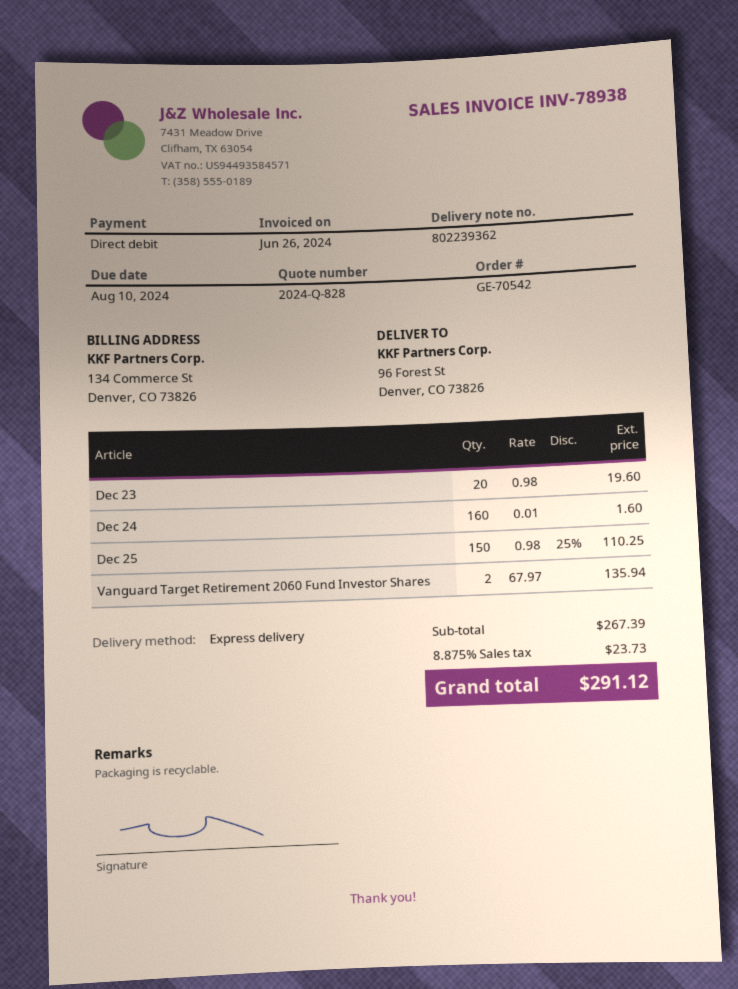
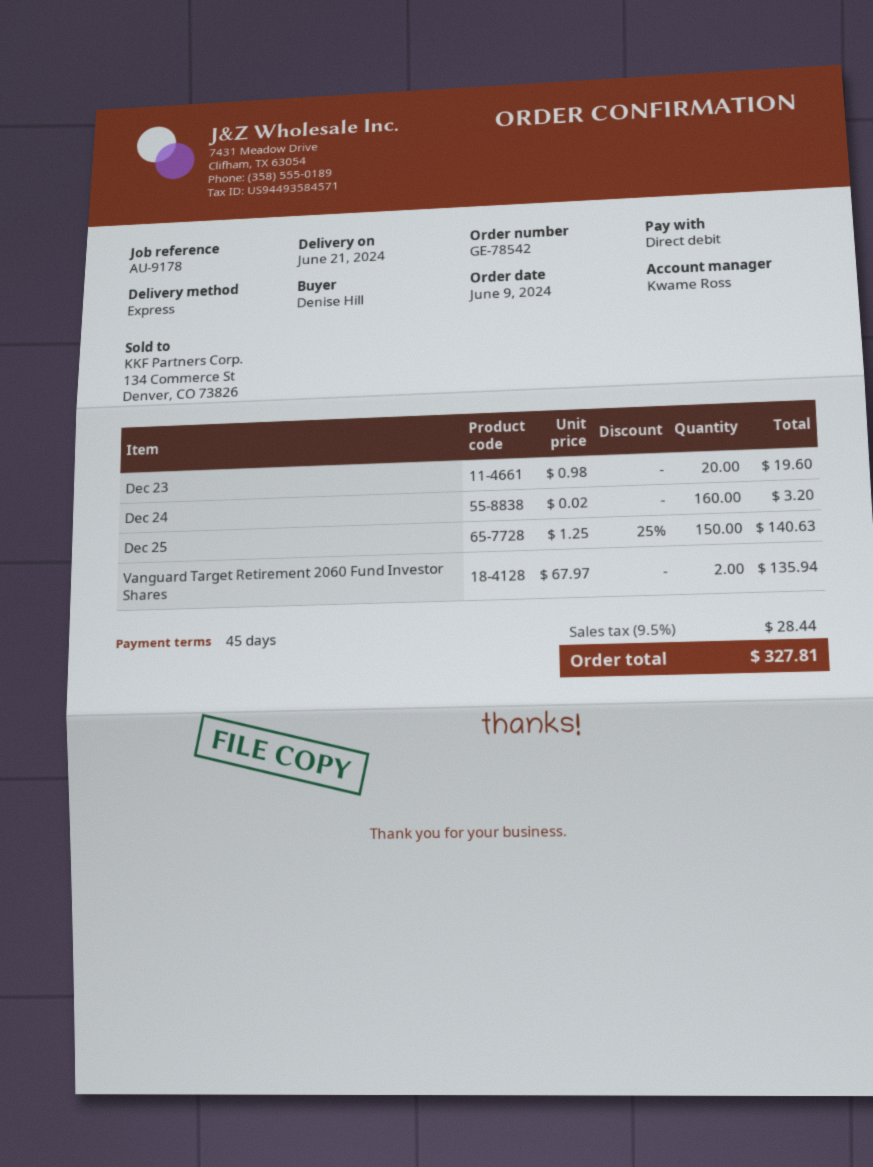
order number: GE-70542 -> GE-78542
Dec 24: 160 x 0.01 = 1.60 -> 160 x 0.02 = 3.20
Dec 25: 150 x 0.98 - 25% = 110.25 -> 150 x 1.25 - 25% = 140.63
tax: 8.875% = 23.73 -> 9.5% = 28.44
total: 291.12 -> 327.81

